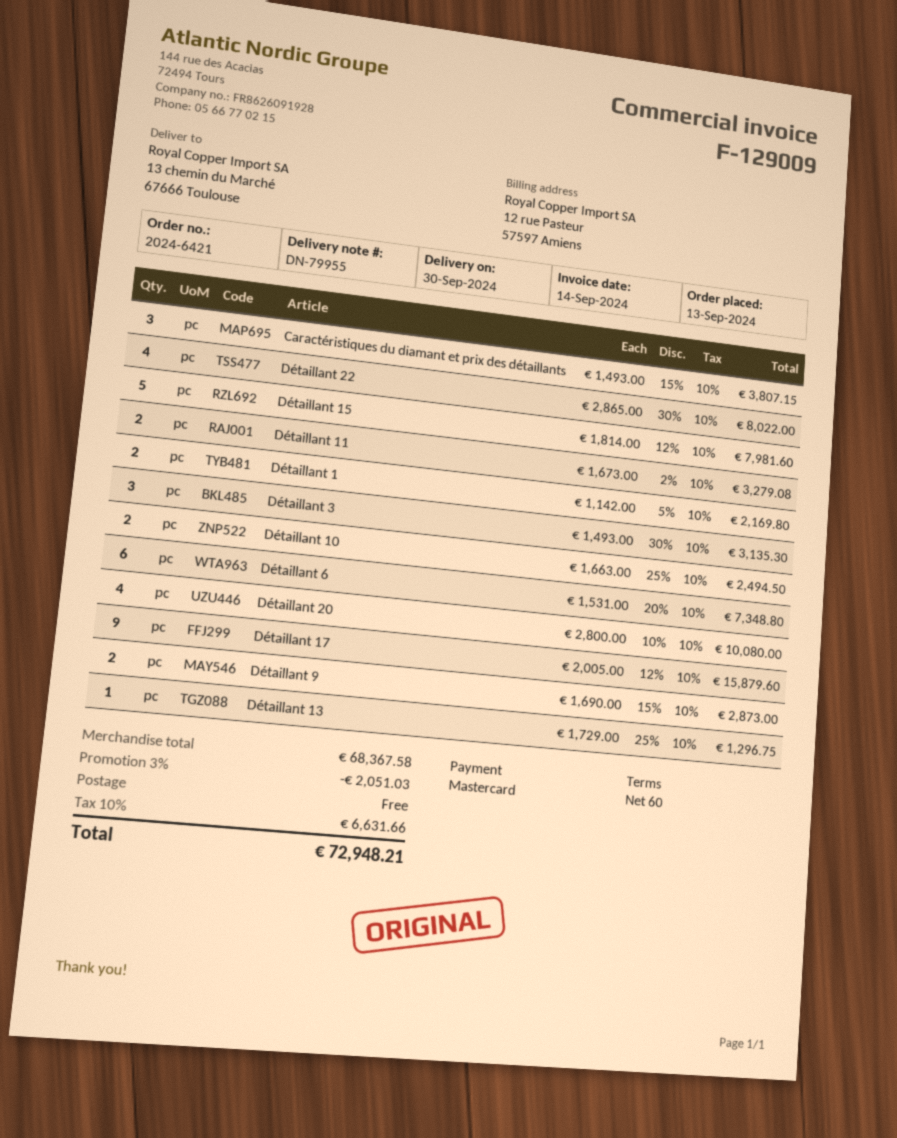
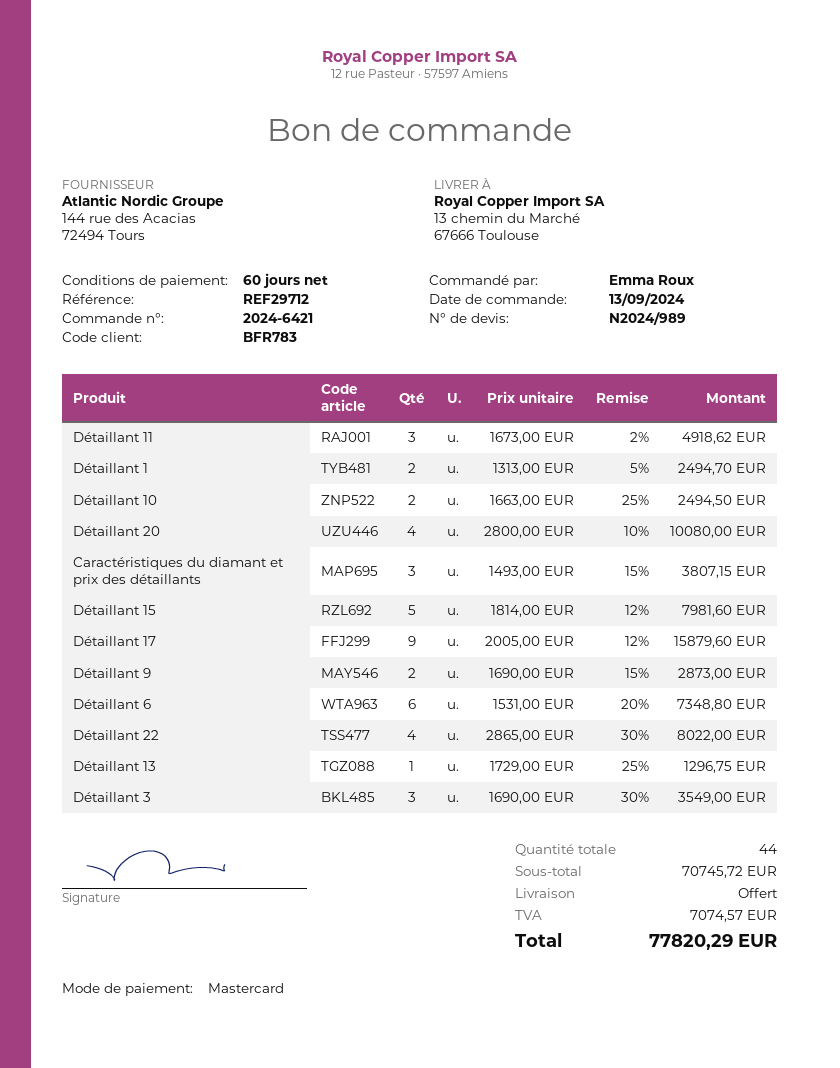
Détaillant 11: 2 x 1673.00 - 2% = 3279.08 -> 3 x 1673.00 - 2% = 4918.62
Détaillant 1: 2 x 1142.00 - 5% = 2169.80 -> 2 x 1313.00 - 5% = 2494.70
Détaillant 3: 3 x 1493.00 - 30% = 3135.30 -> 3 x 1690.00 - 30% = 3549.00
subtotal: 68367.58 -> 70745.72
discount: 3% = 2051.03 -> none
tax: 6631.66 -> 7074.57
total: 72948.21 -> 77820.29

